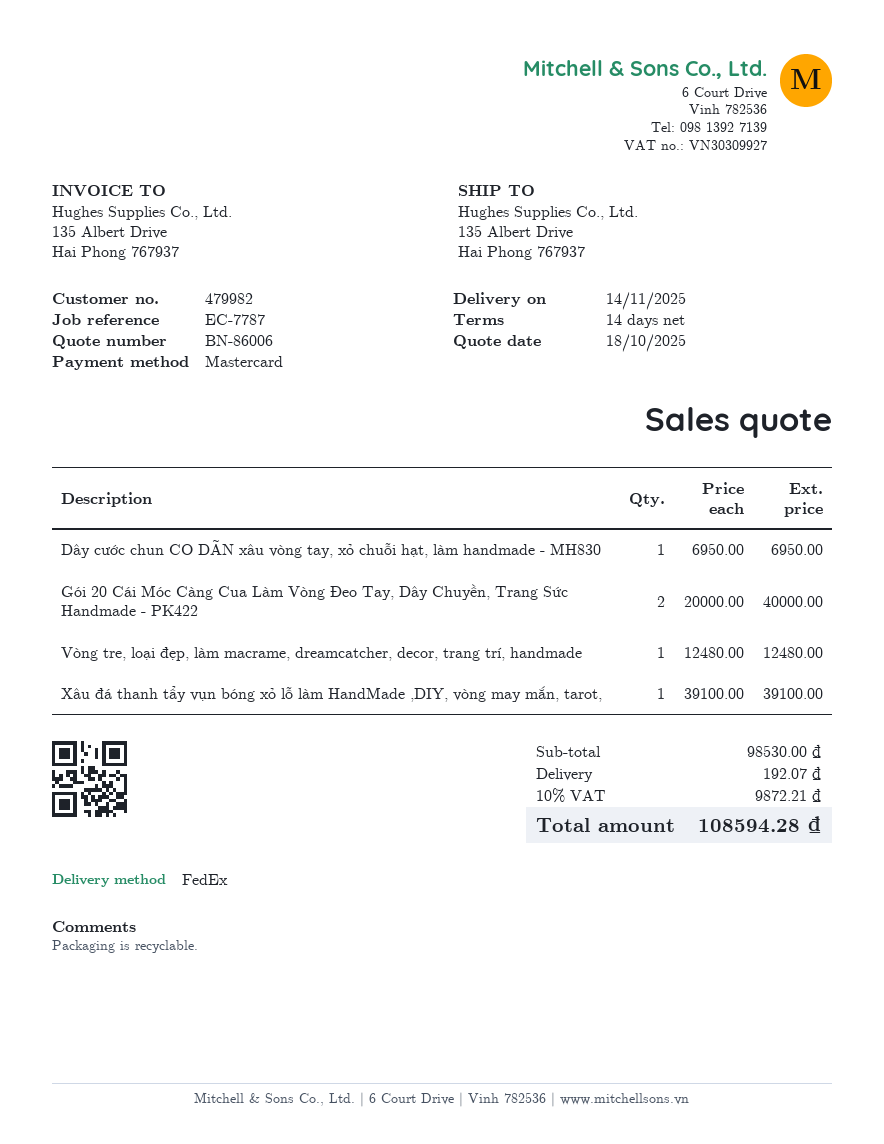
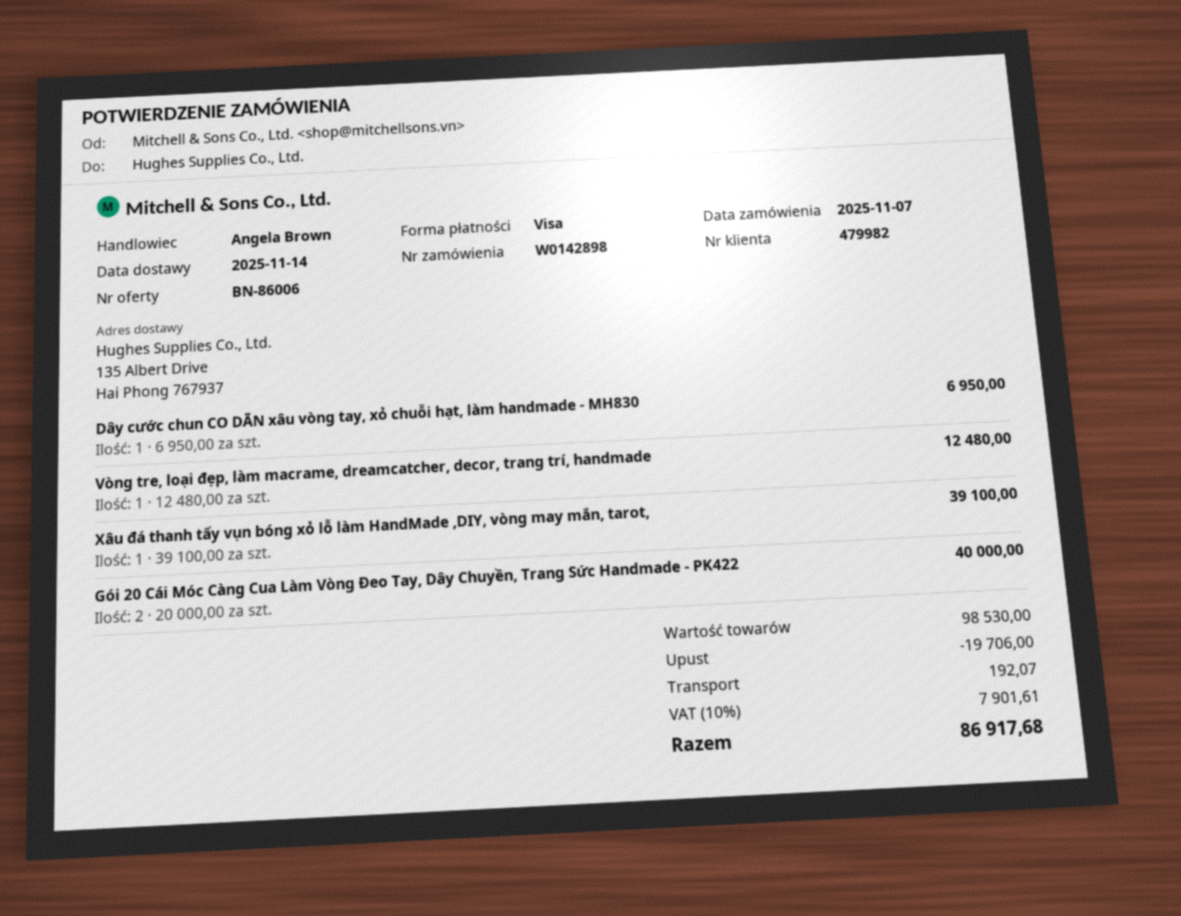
payment method: Mastercard -> Visa
discount: none -> 19706.00
tax: 10% = 9872.21 -> 10% = 7901.61
total: 108594.28 -> 86917.68

